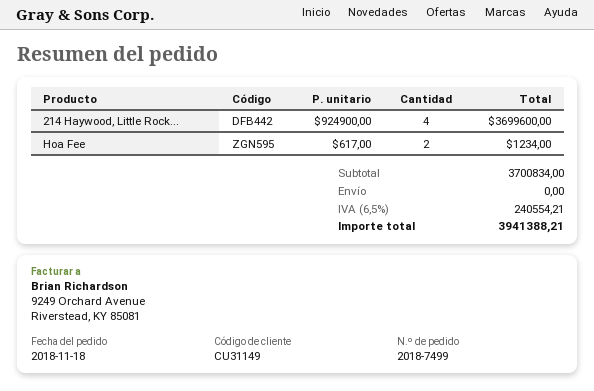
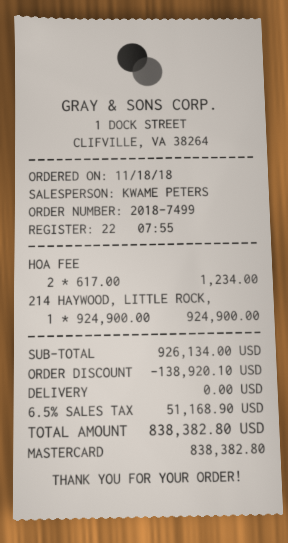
214 Haywood, Little Rock...: 4 x 924900.00 = 3699600.00 -> 1 x 924900.00 = 924900.00
subtotal: 3700834.00 -> 926134.00
discount: none -> 138920.10
tax: 6.5% = 240554.21 -> 6.5% = 51168.90
total: 3941388.21 -> 838382.80

